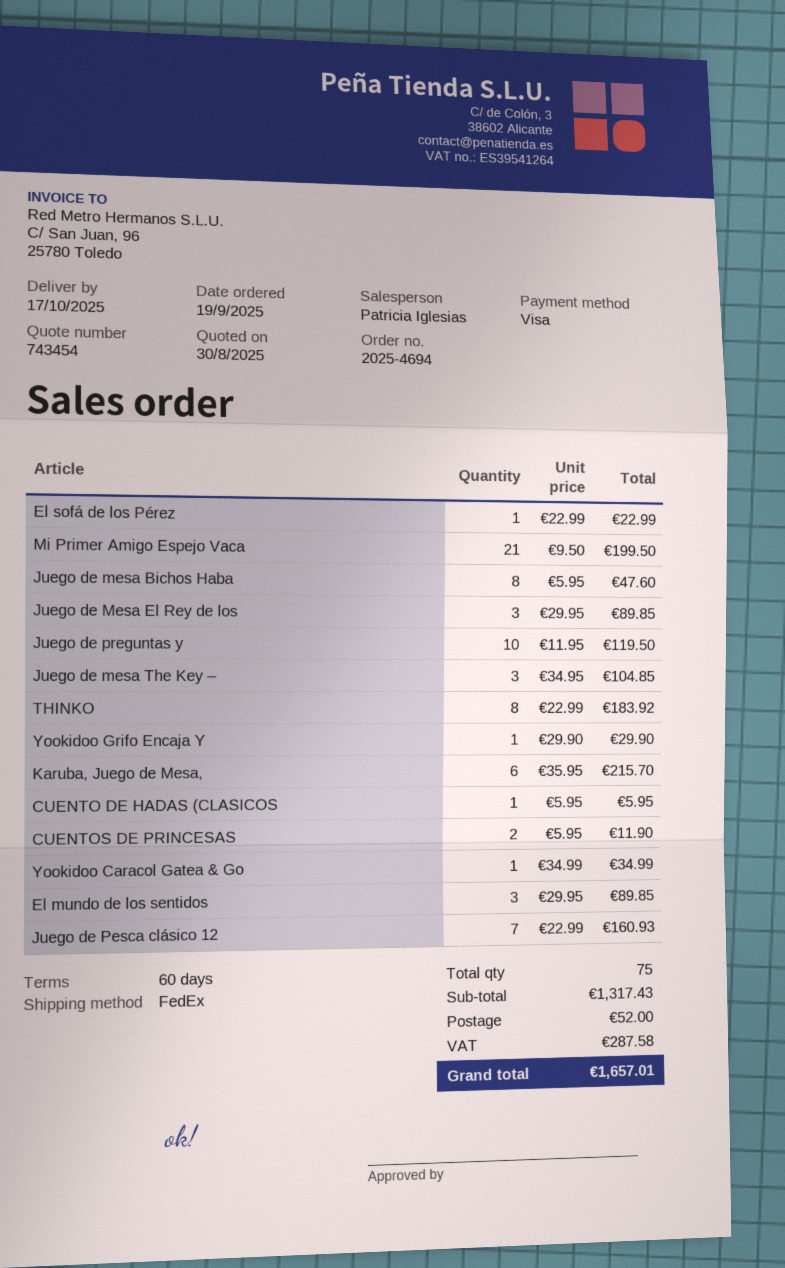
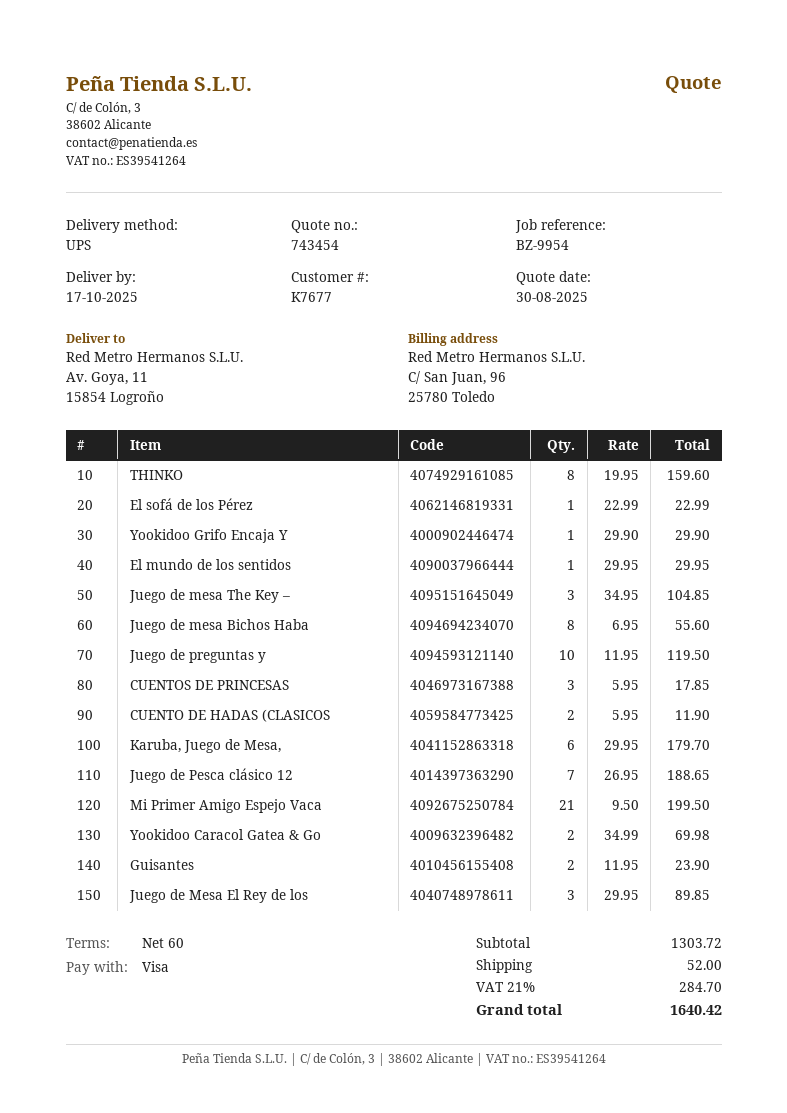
shipping method: FedEx -> UPS
Juego de mesa Bichos Haba: 8 x 5.95 = 47.60 -> 8 x 6.95 = 55.60
THINKO: 8 x 22.99 = 183.92 -> 8 x 19.95 = 159.60
Karuba, Juego de Mesa,: 6 x 35.95 = 215.70 -> 6 x 29.95 = 179.70
CUENTO DE HADAS (CLASICOS: 1 x 5.95 = 5.95 -> 2 x 5.95 = 11.90
CUENTOS DE PRINCESAS: 2 x 5.95 = 11.90 -> 3 x 5.95 = 17.85
Yookidoo Caracol Gatea & Go: 1 x 34.99 = 34.99 -> 2 x 34.99 = 69.98
El mundo de los sentidos: 3 x 29.95 = 89.85 -> 1 x 29.95 = 29.95
Juego de Pesca clásico 12: 7 x 22.99 = 160.93 -> 7 x 26.95 = 188.65
Guisantes: none -> 2 x 11.95 = 23.90
subtotal: 1317.43 -> 1303.72
tax: 287.58 -> 284.70
total: 1657.01 -> 1640.42

